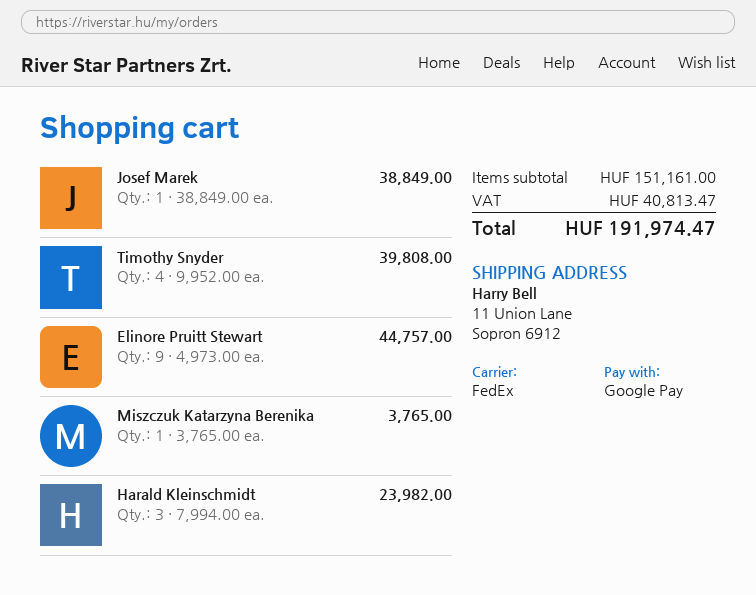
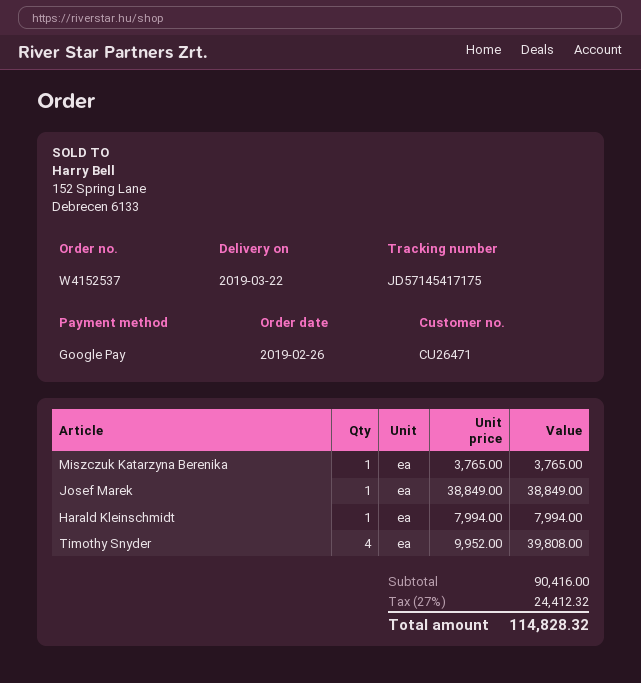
Elinore Pruitt Stewart: 9 x 4973.00 = 44757.00 -> none
Harald Kleinschmidt: 3 x 7994.00 = 23982.00 -> 1 x 7994.00 = 7994.00
subtotal: 151161.00 -> 90416.00
tax: 40813.47 -> 24412.32
total: 191974.47 -> 114828.32

